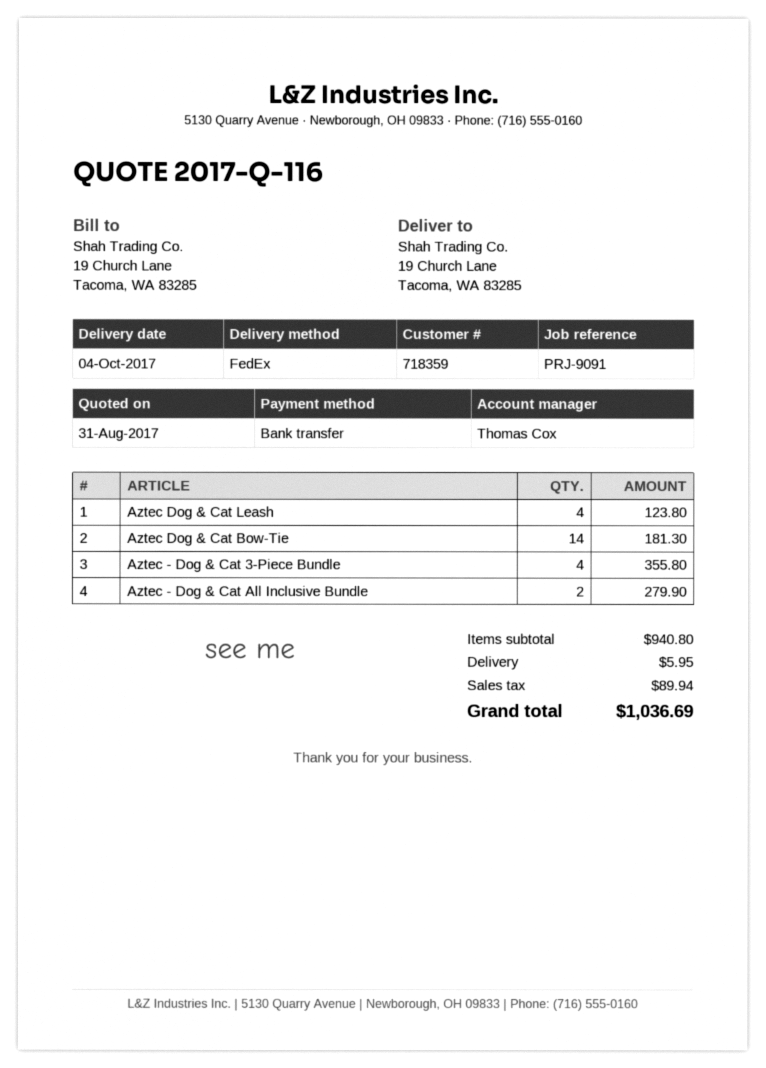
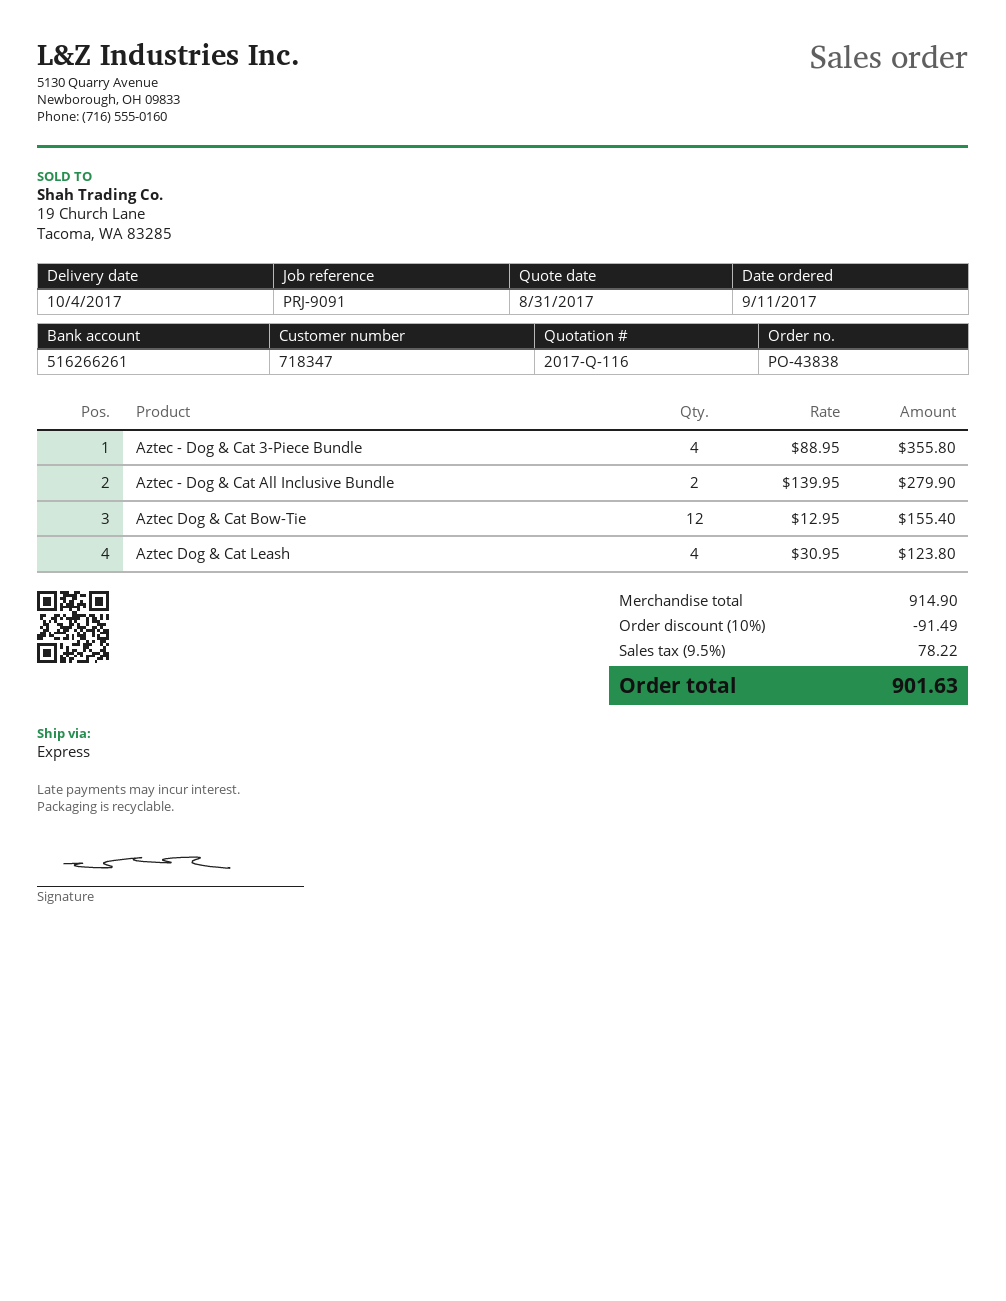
customer number: 718359 -> 718347
shipping method: FedEx -> express
Aztec Dog & Cat Bow-Tie: 14 for 181.30 -> 12 for 155.40
subtotal: 940.80 -> 914.90
discount: none -> 10% = 91.49
shipping: 5.95 -> none
tax: 89.94 -> 78.22
total: 1036.69 -> 901.63

